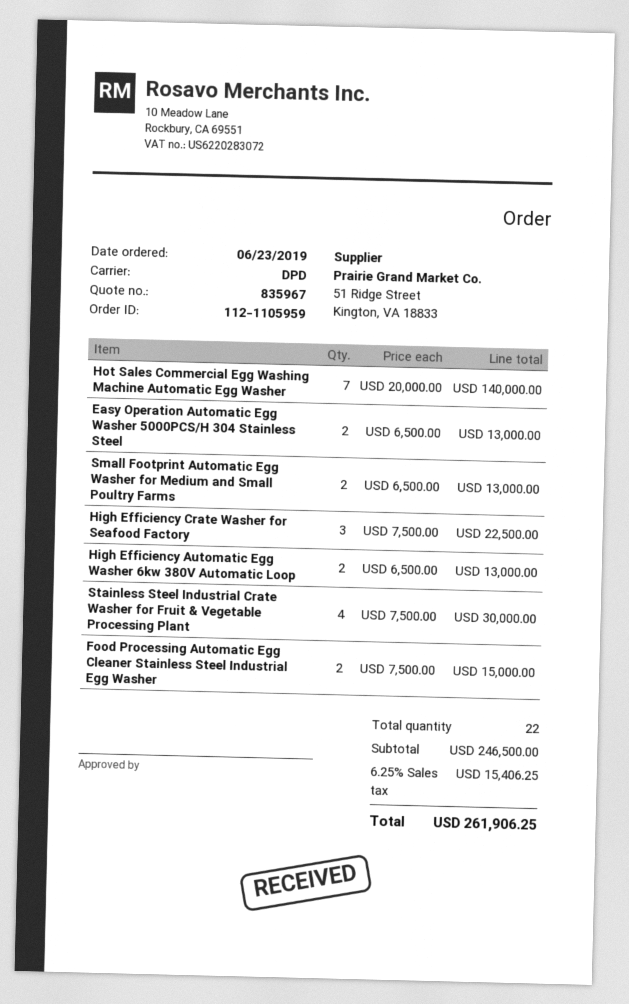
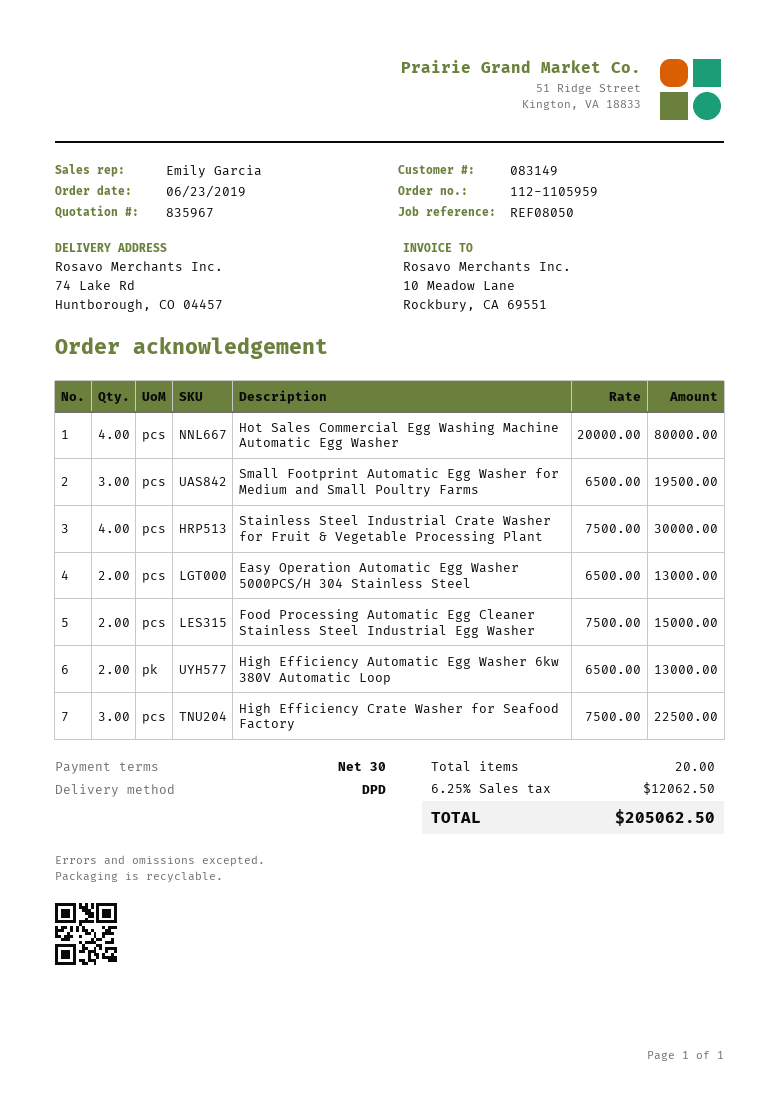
Hot Sales Commercial Egg Washing Machine Automatic Egg Washer: 7 x 20000.00 = 140000.00 -> 4 x 20000.00 = 80000.00
Small Footprint Automatic Egg Washer for Medium and Small Poultry Farms: 2 x 6500.00 = 13000.00 -> 3 x 6500.00 = 19500.00
total quantity: 22 -> 20
tax: 6.25% = 15406.25 -> 6.25% = 12062.50
total: 261906.25 -> 205062.50

